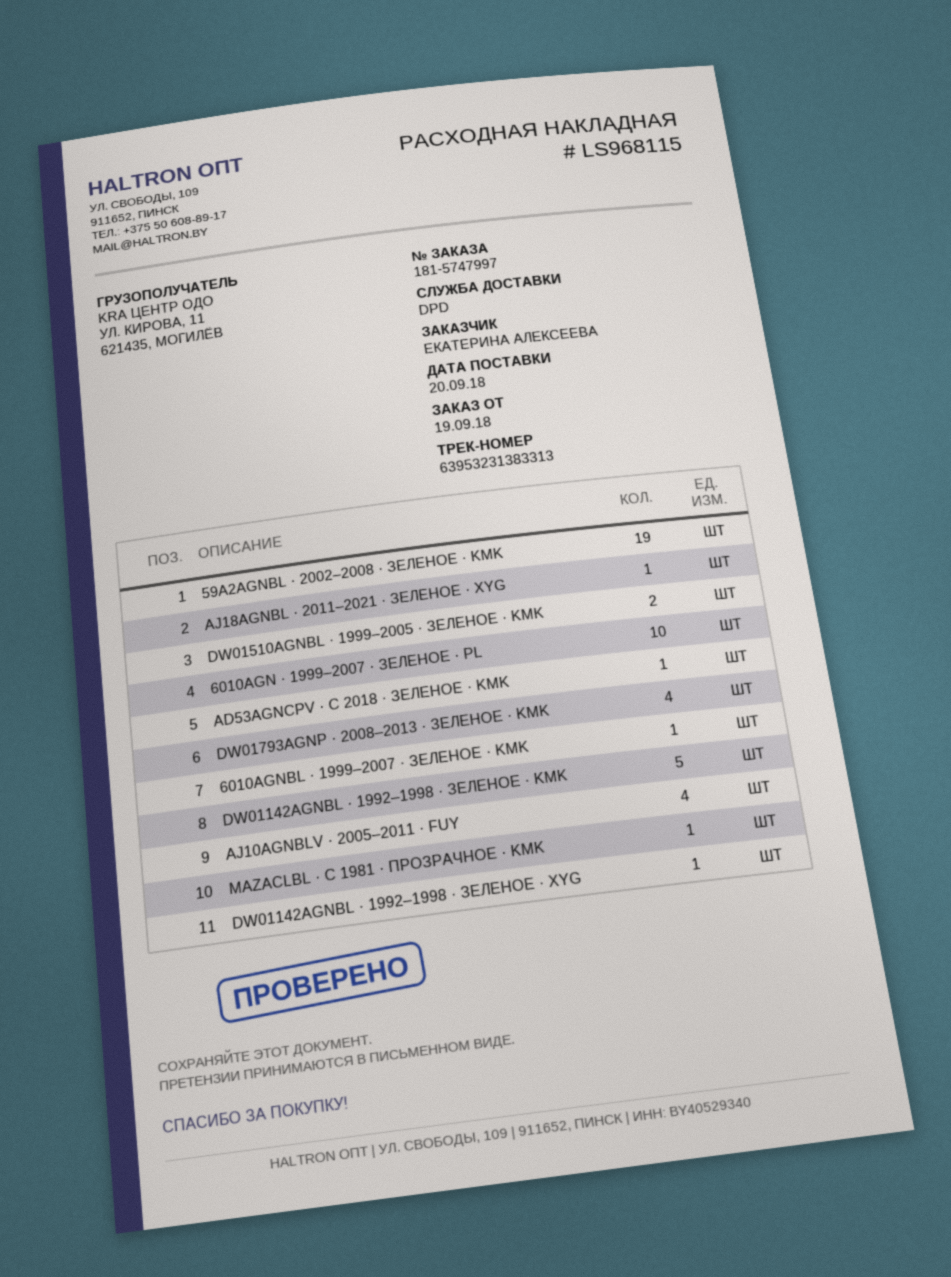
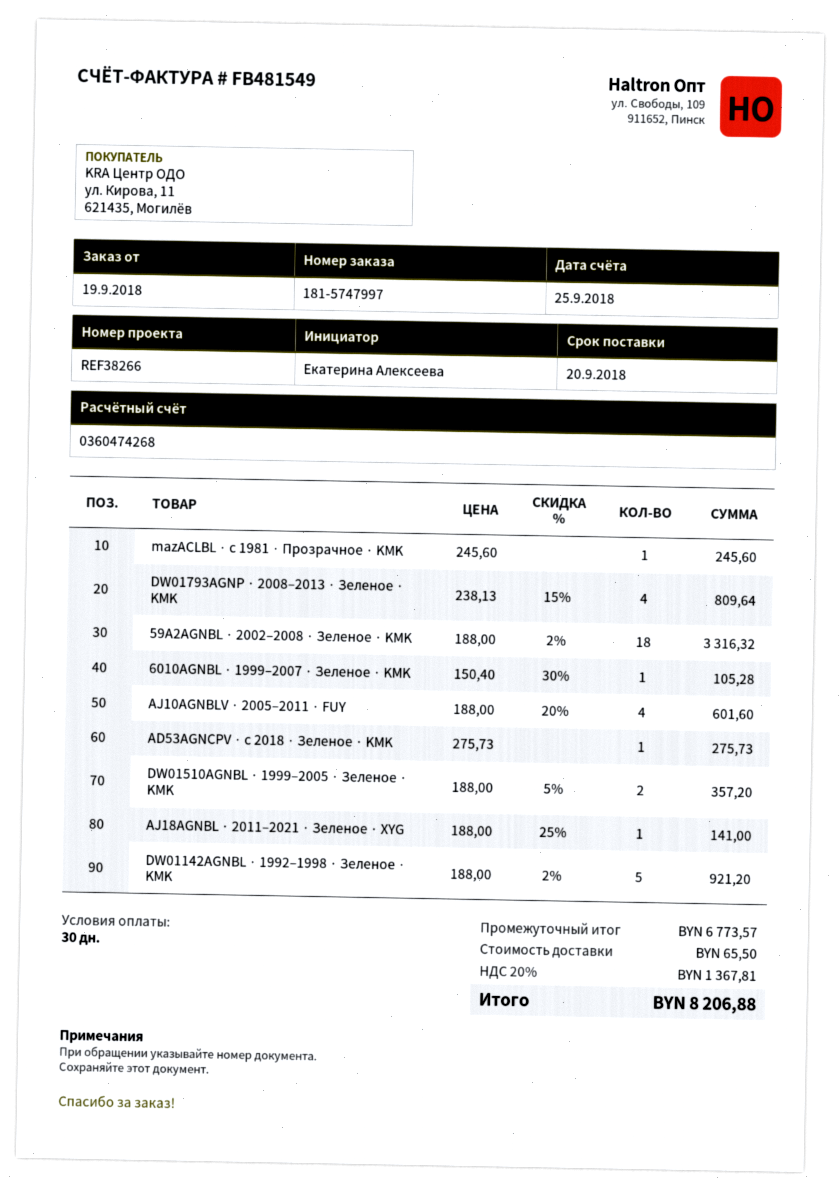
59A2AGNBL · 2002–2008 · ЗЕЛЕНОЕ · KMK: 19 -> 18
6010AGN · 1999–2007 · ЗЕЛЕНОЕ · PL: 10 -> none
DW01142AGNBL · 1992–1998 · ЗЕЛЕНОЕ · XYG: 1 -> none

